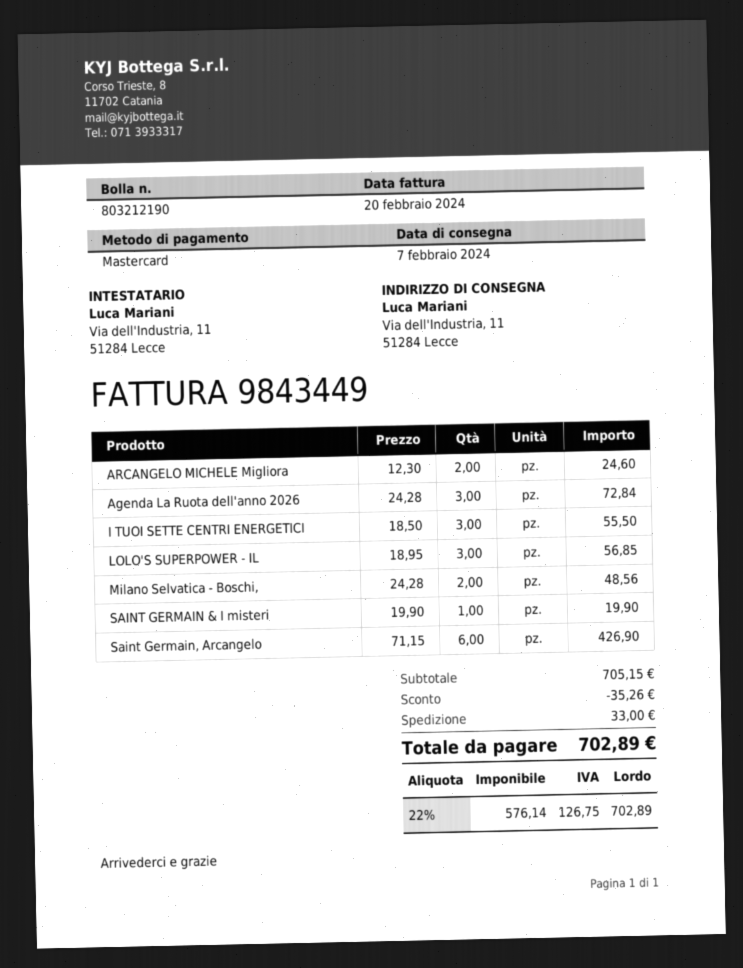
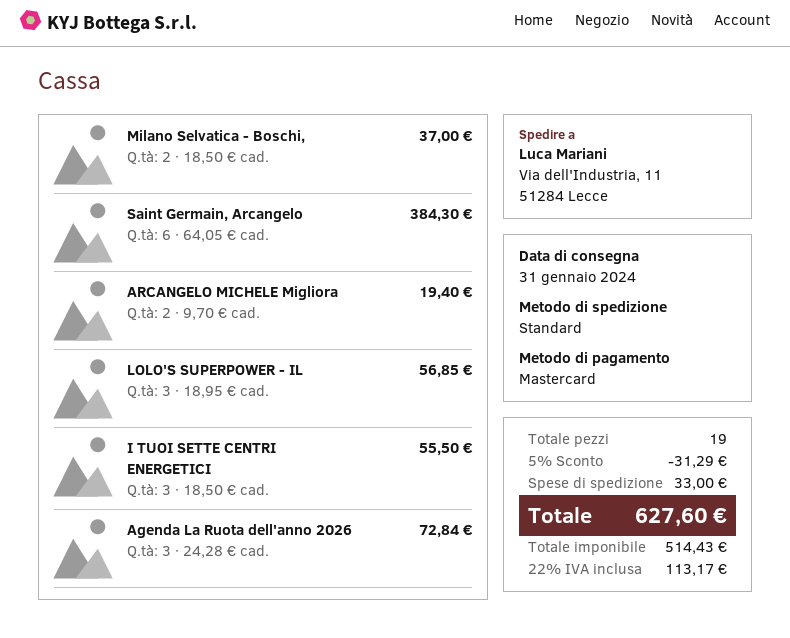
delivery date: 2024-02-07 -> 2024-01-31
ARCANGELO MICHELE Migliora: 2 x 12.30 = 24.60 -> 2 x 9.70 = 19.40
Milano Selvatica - Boschi,: 2 x 24.28 = 48.56 -> 2 x 18.50 = 37.00
SAINT GERMAIN & I misteri: 1 x 19.90 = 19.90 -> none
Saint Germain, Arcangelo: 6 x 71.15 = 426.90 -> 6 x 64.05 = 384.30
discount: 35.26 -> 31.29
net: 576.14 -> 514.43
tax: 22% = 126.75 -> 22% = 113.17
total: 702.89 -> 627.60

